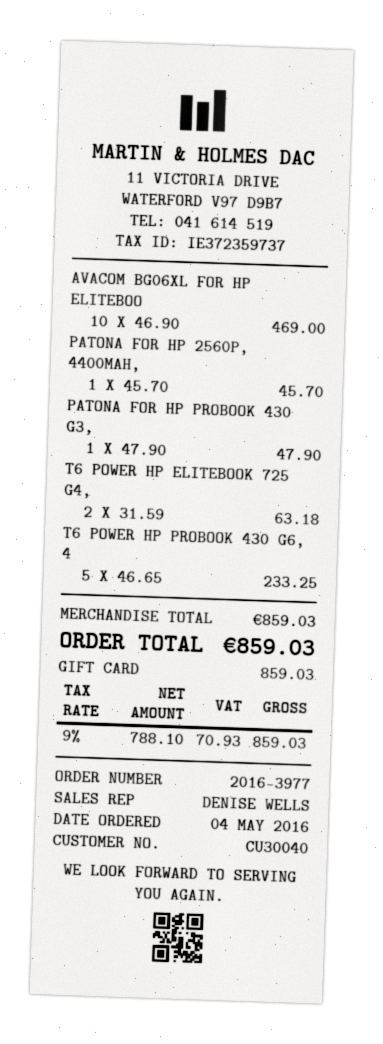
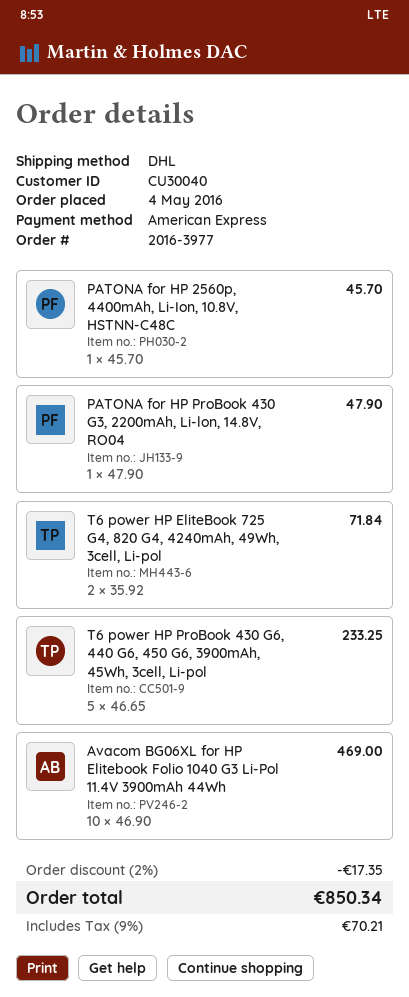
payment method: gift card -> American Express
T6 POWER HP ELITEBOOK 725 G4,: 2 x 31.59 = 63.18 -> 2 x 35.92 = 71.84
discount: none -> 2% = 17.35
tax: 9% = 70.93 -> 9% = 70.21
total: 859.03 -> 850.34

